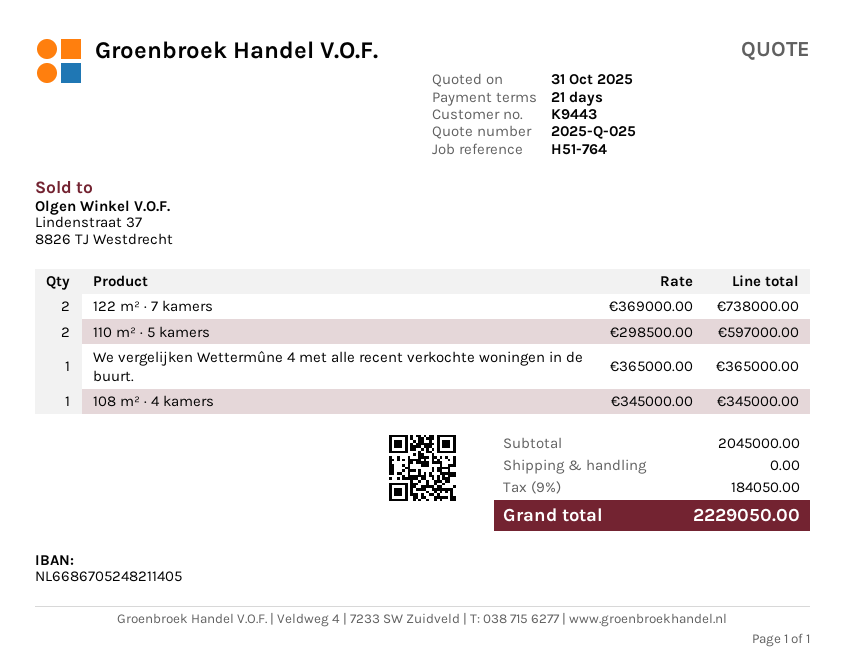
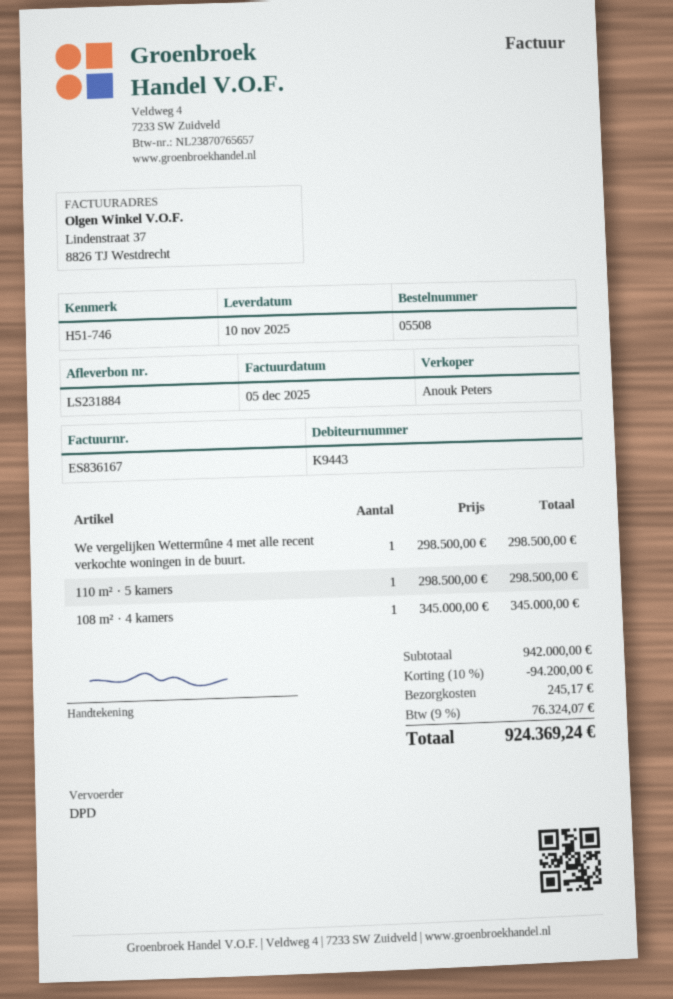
reference: H51-764 -> H51-746
122 m² · 7 kamers: 2 x 369000.00 = 738000.00 -> none
110 m² · 5 kamers: 2 x 298500.00 = 597000.00 -> 1 x 298500.00 = 298500.00
We vergelijken Wettermûne 4 met alle recent verkochte woningen in de buurt.: 1 x 365000.00 = 365000.00 -> 1 x 298500.00 = 298500.00
subtotal: 2045000.00 -> 942000.00
discount: none -> 10% = 94200.00
shipping: 0.00 -> 245.17
tax: 9% = 184050.00 -> 9% = 76324.07
total: 2229050.00 -> 924369.24

